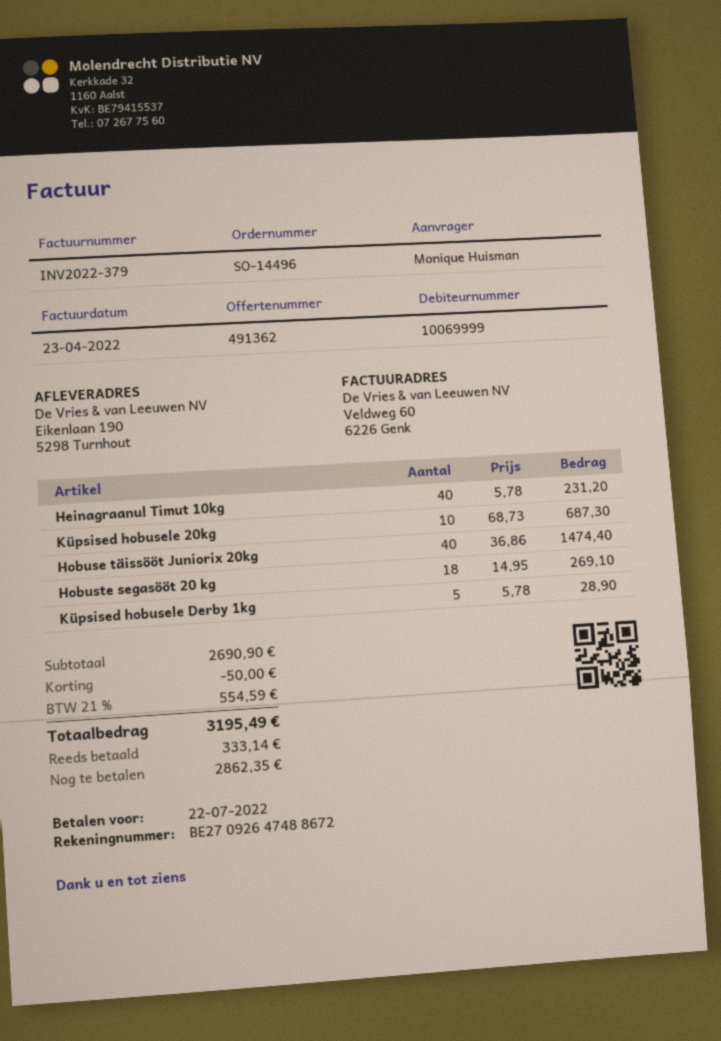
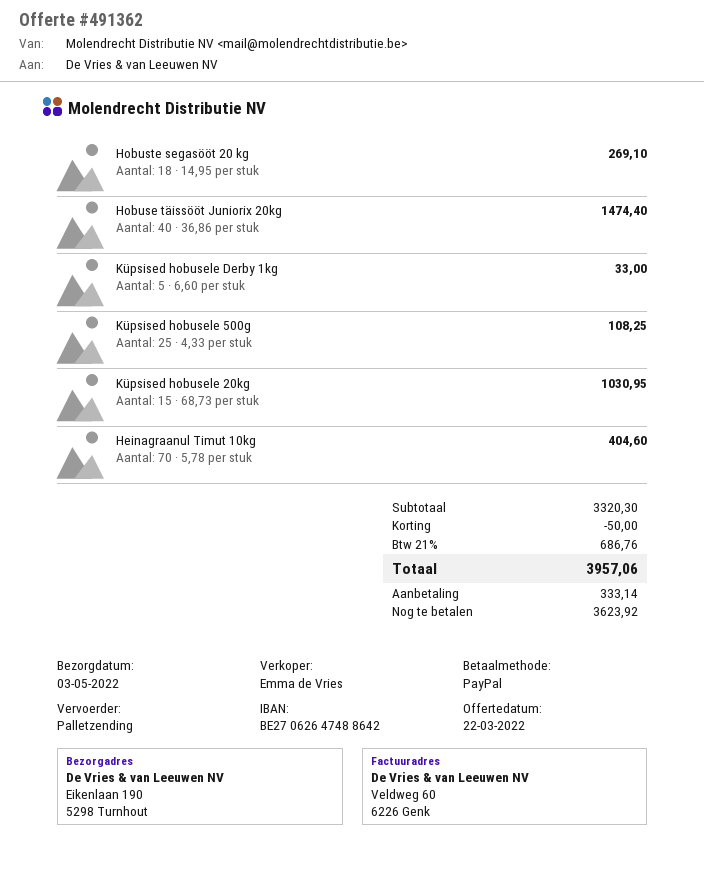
bank account: BE27092647488672 -> BE27062647488642
Heinagraanul Timut 10kg: 40 x 5.78 = 231.20 -> 70 x 5.78 = 404.60
Küpsised hobusele 20kg: 10 x 68.73 = 687.30 -> 15 x 68.73 = 1030.95
Küpsised hobusele Derby 1kg: 5 x 5.78 = 28.90 -> 5 x 6.60 = 33.00
Küpsised hobusele 500g: none -> 25 x 4.33 = 108.25
subtotal: 2690.90 -> 3320.30
tax: 21% = 554.59 -> 21% = 686.76
total: 3195.49 -> 3957.06
balance: 2862.35 -> 3623.92

